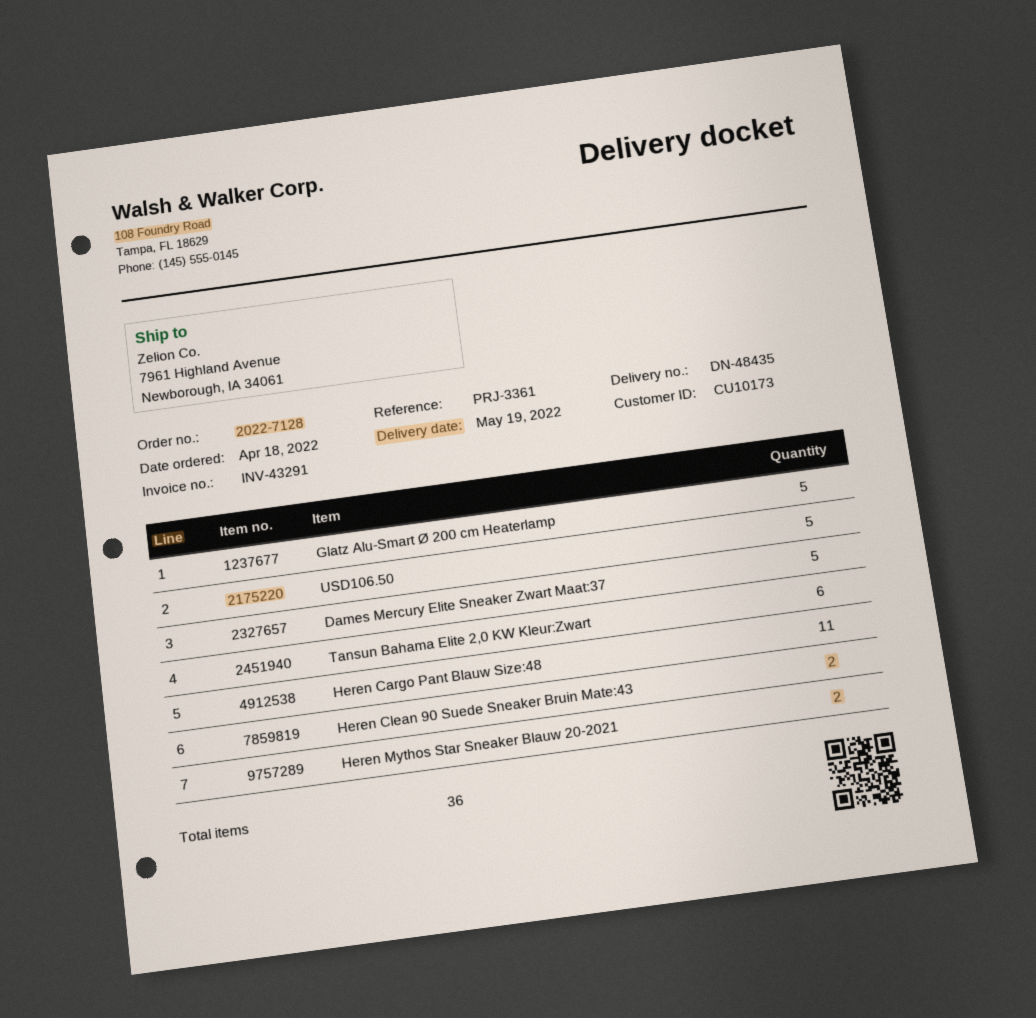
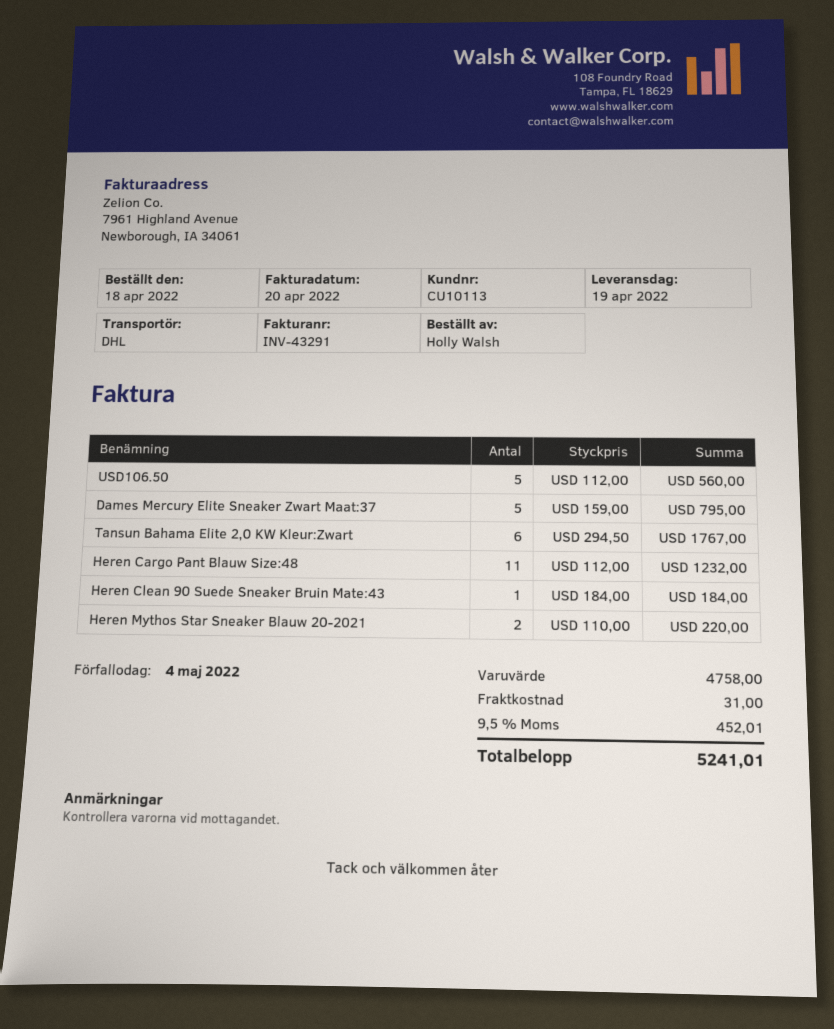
delivery date: 2022-05-19 -> 2022-04-19
customer number: CU10173 -> CU10113
Glatz Alu-Smart Ø 200 cm Heaterlamp: 5 -> none
Heren Clean 90 Suede Sneaker Bruin Mate:43: 2 -> 1

